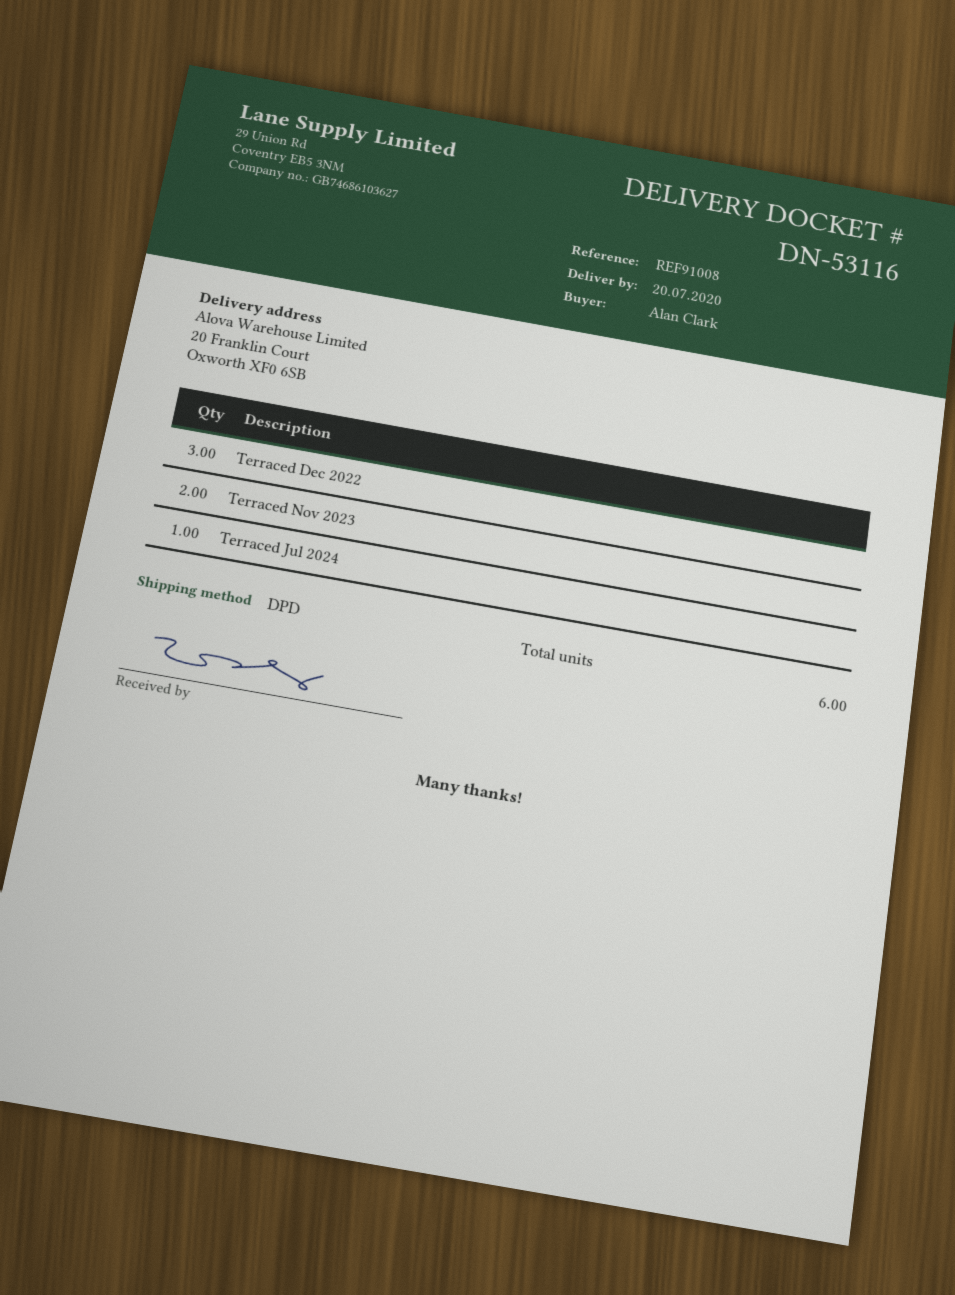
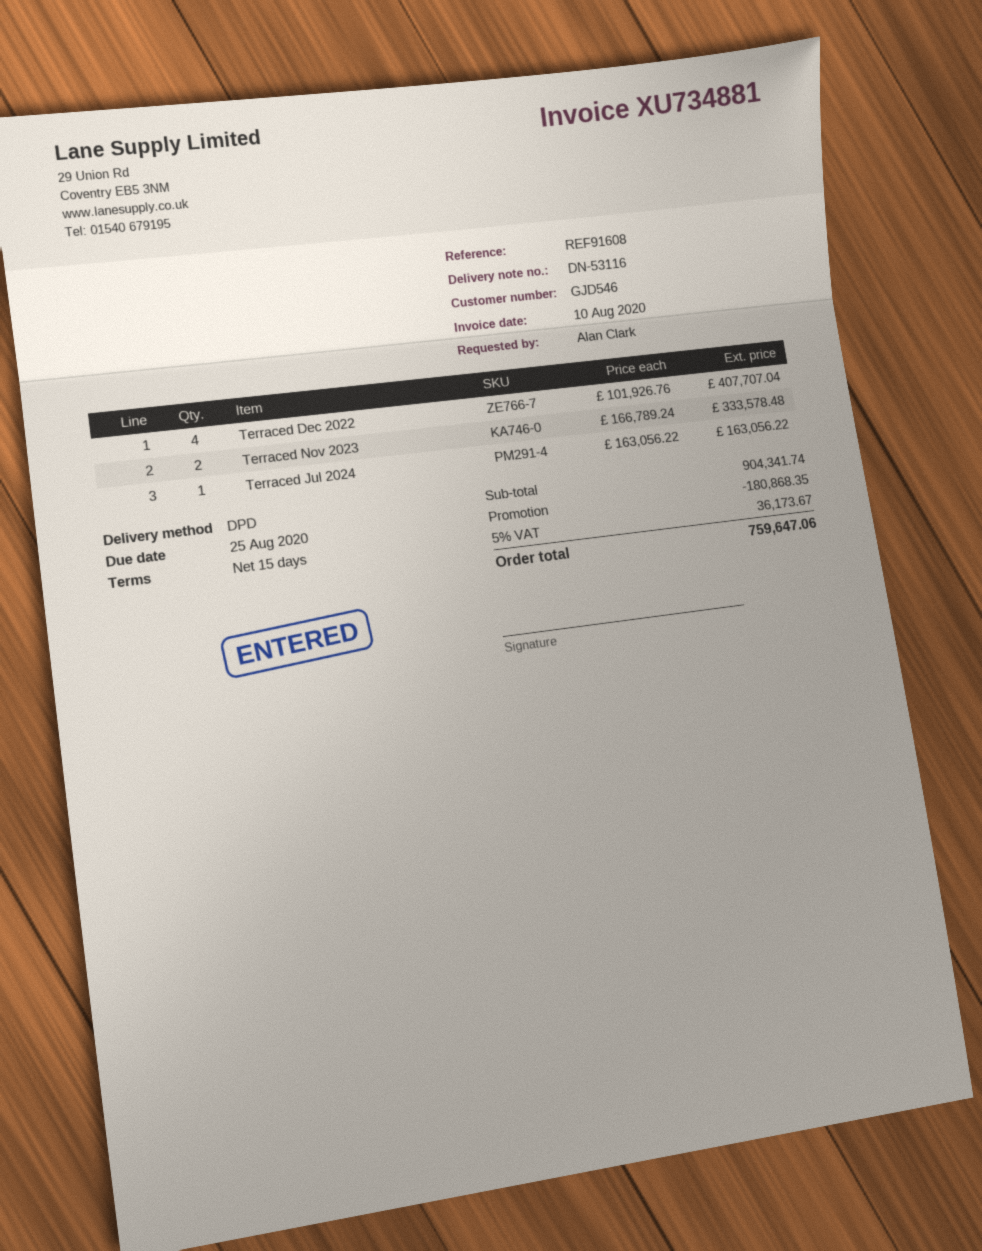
reference: REF91008 -> REF91608
Terraced Dec 2022: 3 -> 4

